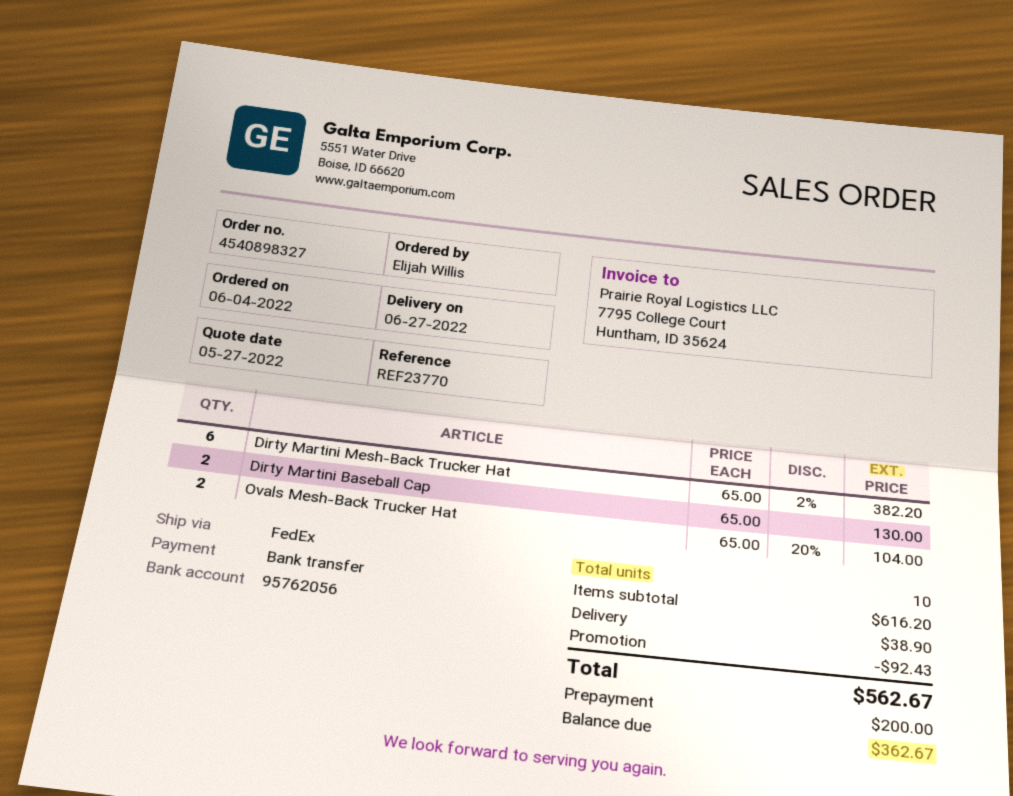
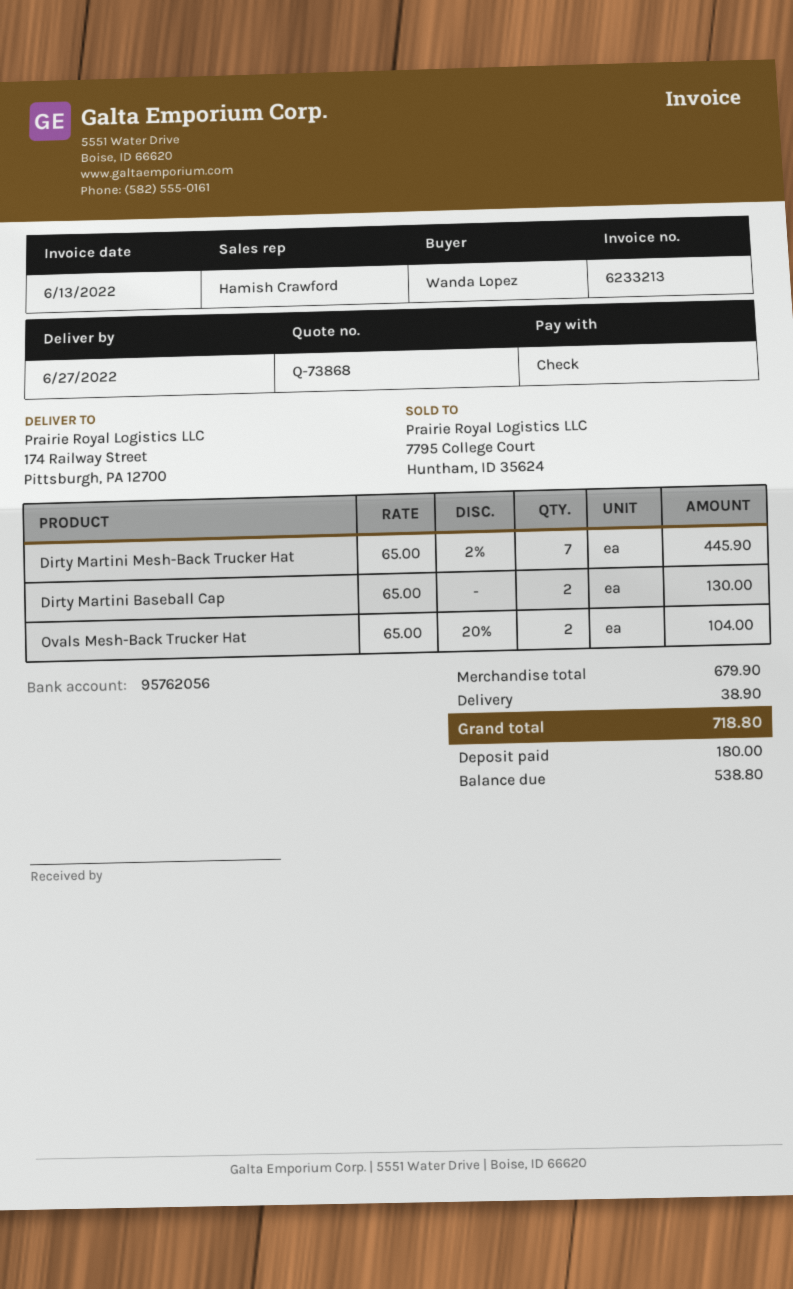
ordered by: Elijah Willis -> Wanda Lopez
payment method: bank transfer -> cheque
Dirty Martini Mesh-Back Trucker Hat: 6 x 65.00 - 2% = 382.20 -> 7 x 65.00 - 2% = 445.90
subtotal: 616.20 -> 679.90
discount: 92.43 -> none
total: 562.67 -> 718.80
deposit: 200.00 -> 180.00
balance: 362.67 -> 538.80

